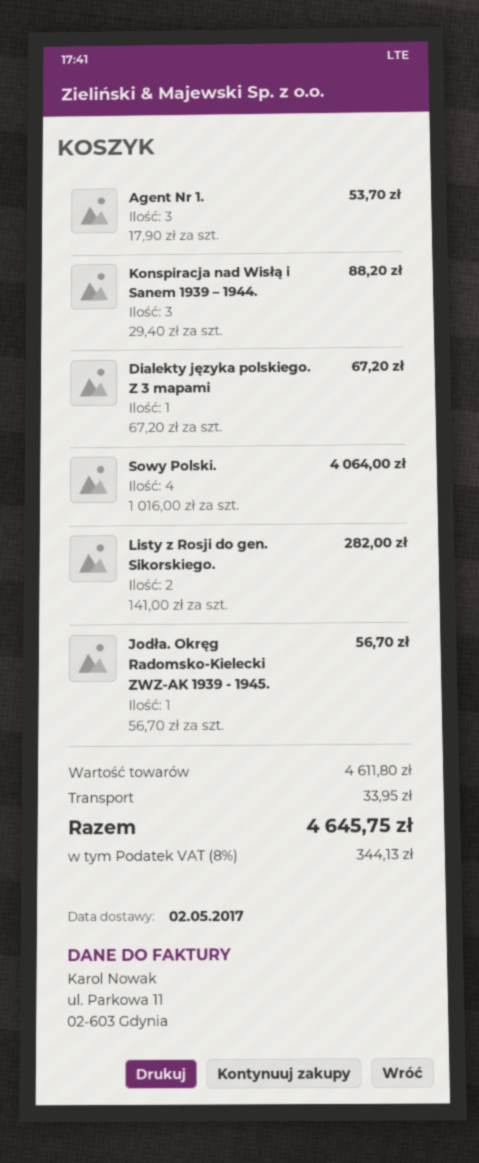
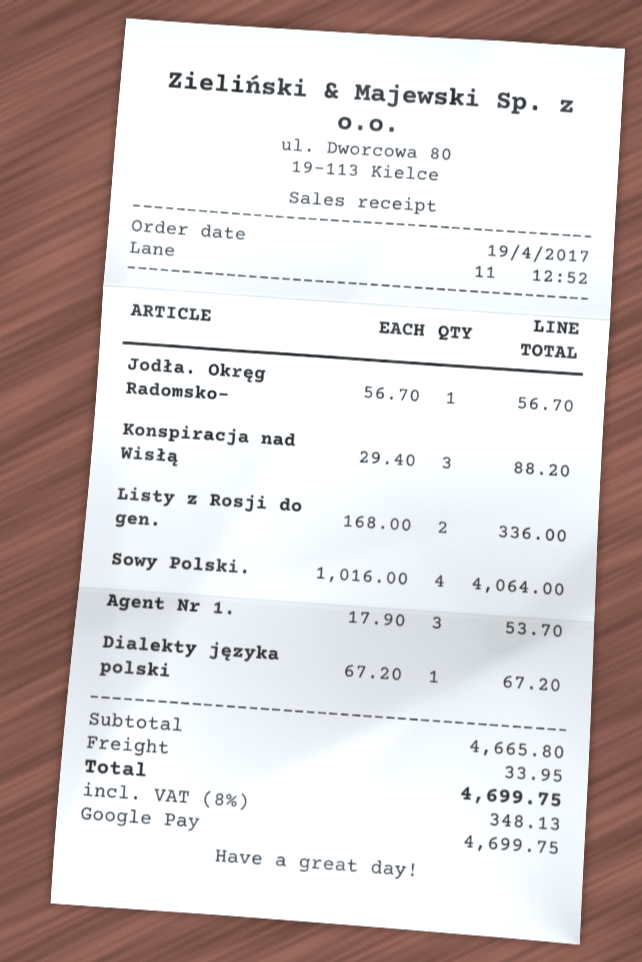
Listy z Rosji do gen. Sikorskiego.: 2 x 141.00 = 282.00 -> 2 x 168.00 = 336.00
subtotal: 4611.80 -> 4665.80
tax: 8% = 344.13 -> 8% = 348.13
total: 4645.75 -> 4699.75

